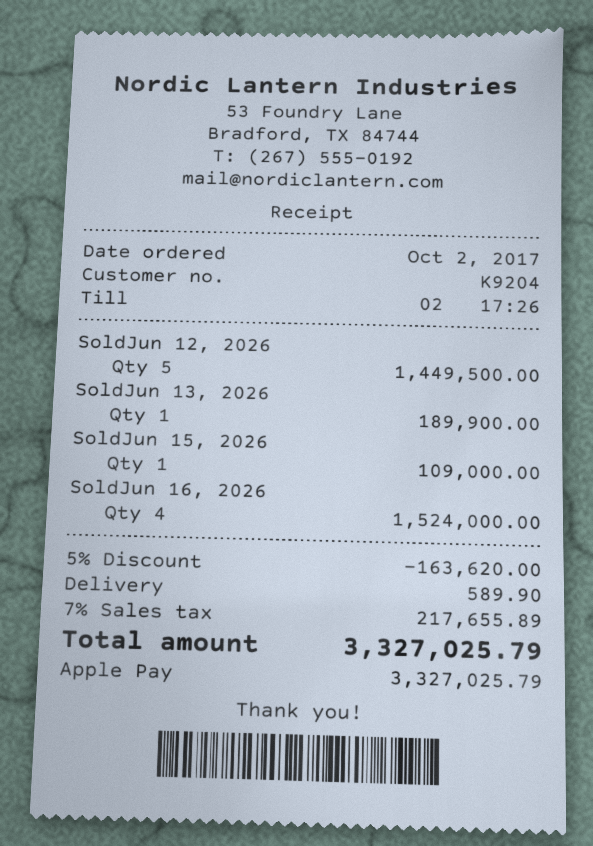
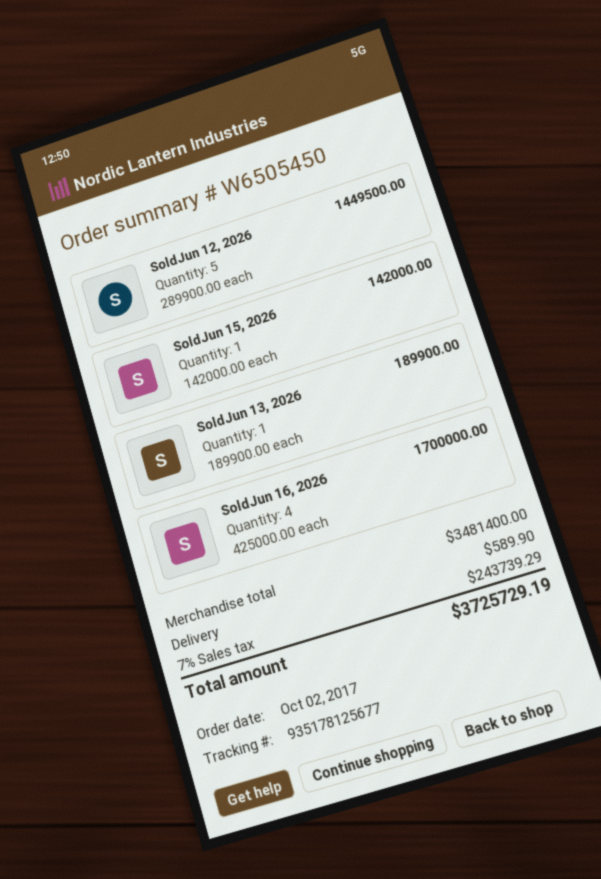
SoldJun 15, 2026: 1 for 109000.00 -> 1 for 142000.00
SoldJun 16, 2026: 4 for 1524000.00 -> 4 for 1700000.00
discount: 5% = 163620.00 -> none
tax: 7% = 217655.89 -> 7% = 243739.29
total: 3327025.79 -> 3725729.19

